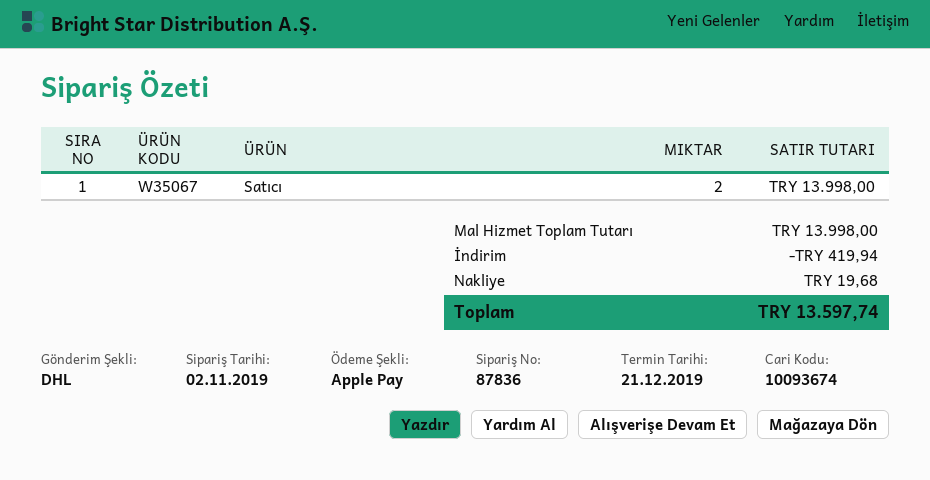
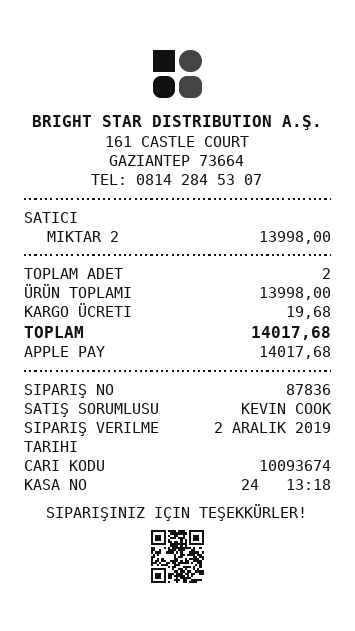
order date: 2019-11-02 -> 2019-12-02
discount: 419.94 -> none
total: 13597.74 -> 14017.68

